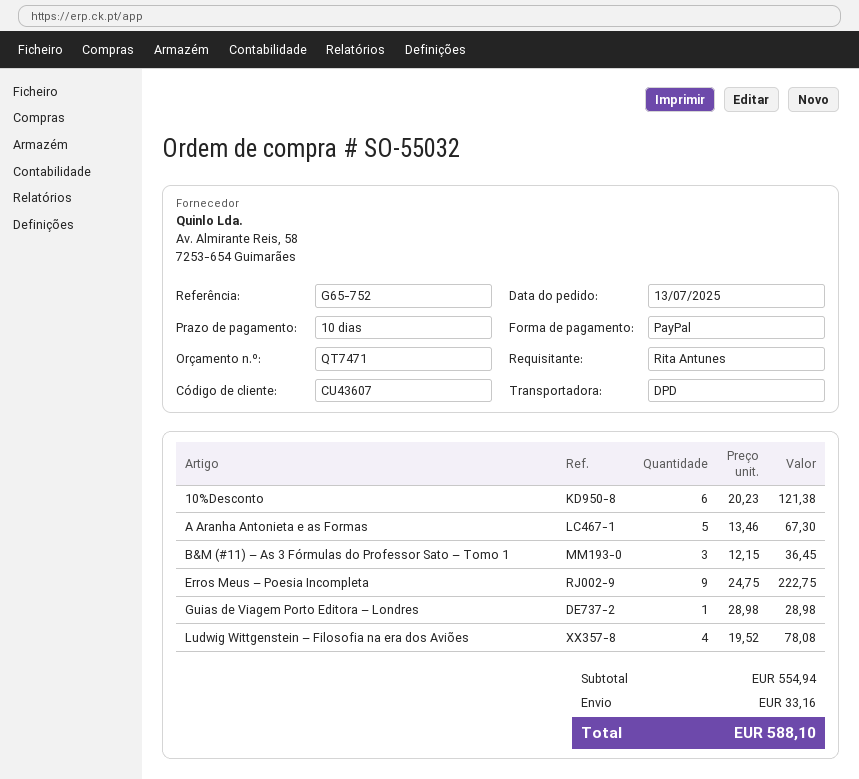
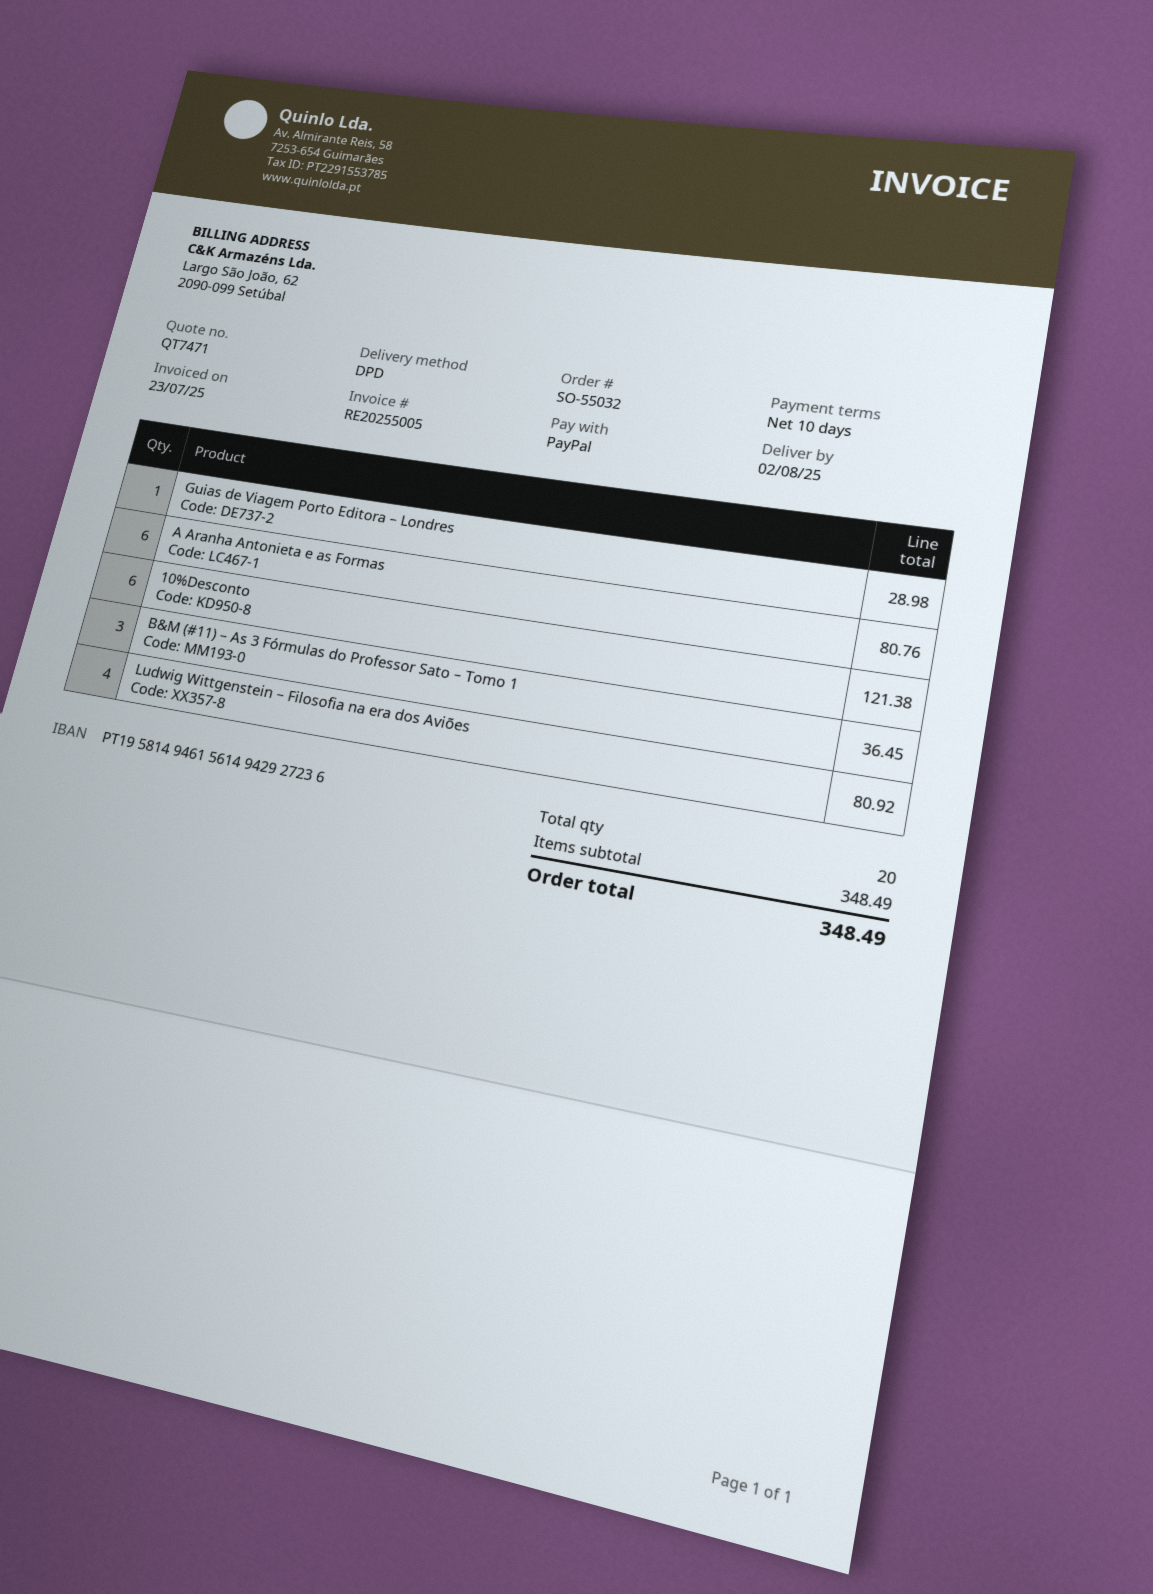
A Aranha Antonieta e as Formas: 5 for 67.30 -> 6 for 80.76
Erros Meus – Poesia Incompleta: 9 for 222.75 -> none
Ludwig Wittgenstein – Filosofia na era dos Aviões: 4 for 78.08 -> 4 for 80.92
subtotal: 554.94 -> 348.49
shipping: 33.16 -> none
total: 588.10 -> 348.49

